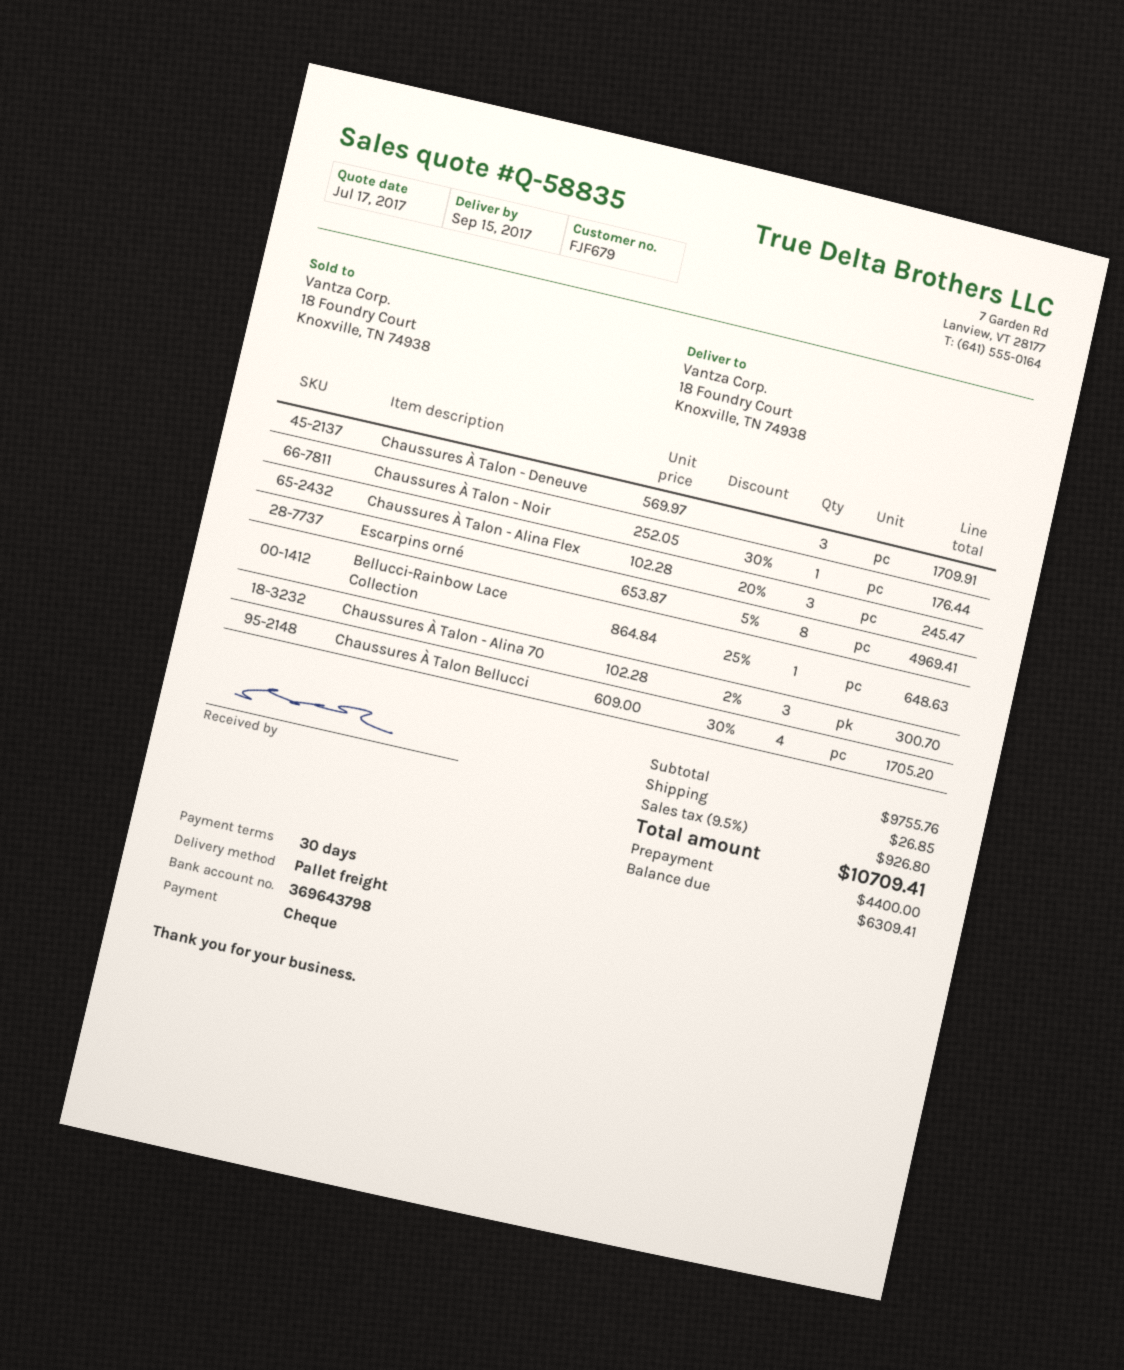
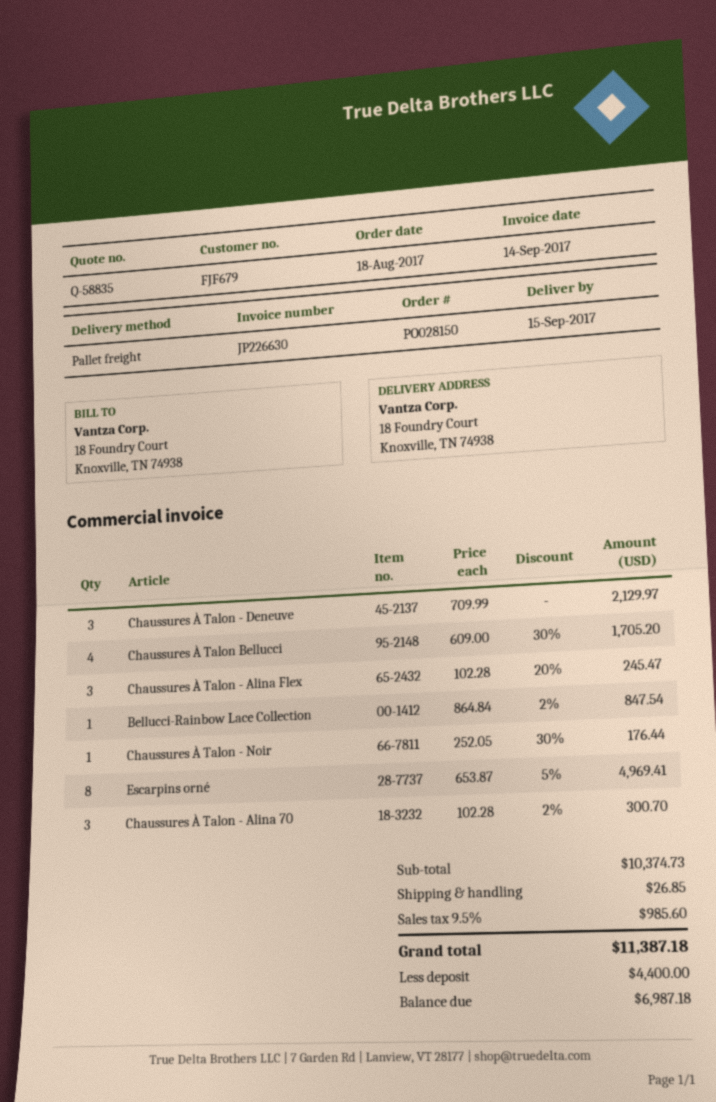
Chaussures À Talon - Deneuve: 3 x 569.97 = 1709.91 -> 3 x 709.99 = 2129.97
Bellucci-Rainbow Lace Collection: 1 x 864.84 - 25% = 648.63 -> 1 x 864.84 - 2% = 847.54
subtotal: 9755.76 -> 10374.73
tax: 9.5% = 926.80 -> 9.5% = 985.60
total: 10709.41 -> 11387.18
balance: 6309.41 -> 6987.18

